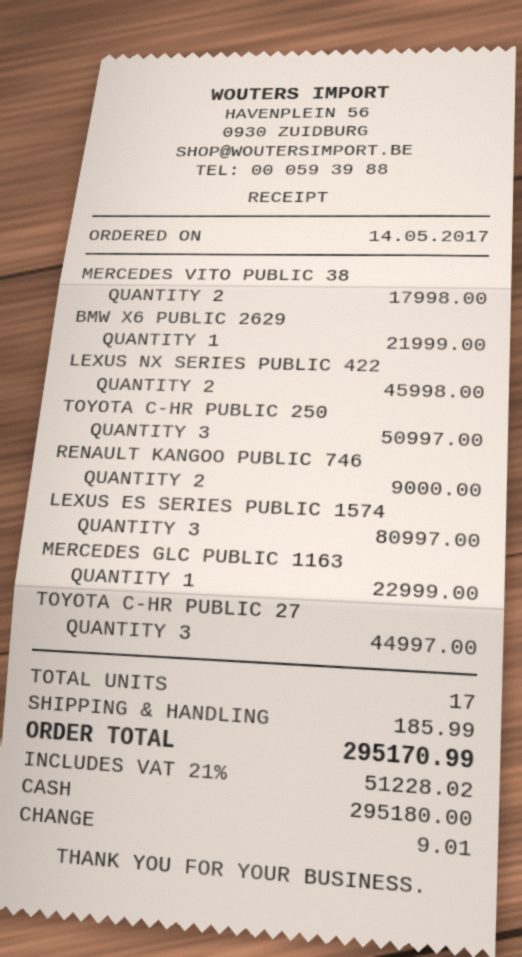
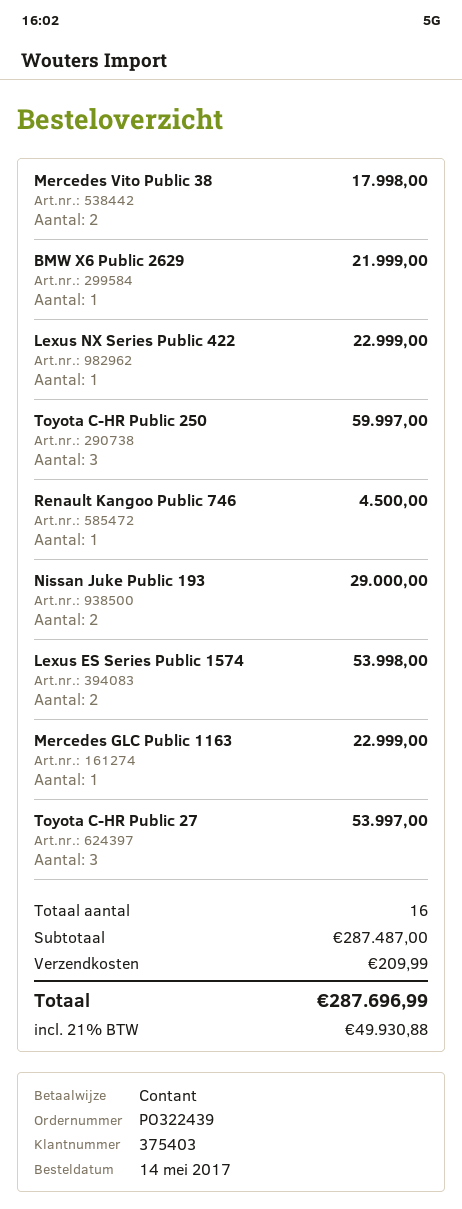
LEXUS NX SERIES PUBLIC 422: 2 for 45998.00 -> 1 for 22999.00
TOYOTA C-HR PUBLIC 250: 3 for 50997.00 -> 3 for 59997.00
RENAULT KANGOO PUBLIC 746: 2 for 9000.00 -> 1 for 4500.00
LEXUS ES SERIES PUBLIC 1574: 3 for 80997.00 -> 2 for 53998.00
TOYOTA C-HR PUBLIC 27: 3 for 44997.00 -> 3 for 53997.00
Nissan Juke Public 193: none -> 2 for 29000.00
total quantity: 17 -> 16
shipping: 185.99 -> 209.99
tax: 21% = 51228.02 -> 21% = 49930.88
total: 295170.99 -> 287696.99

